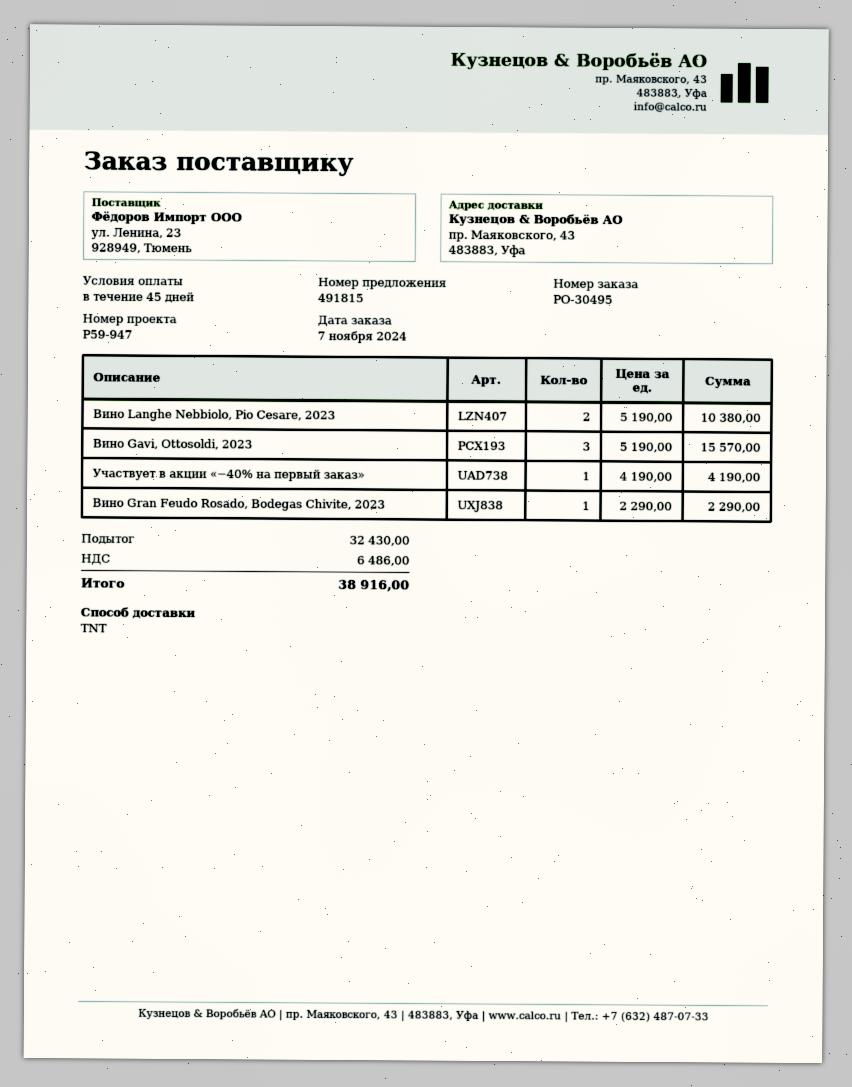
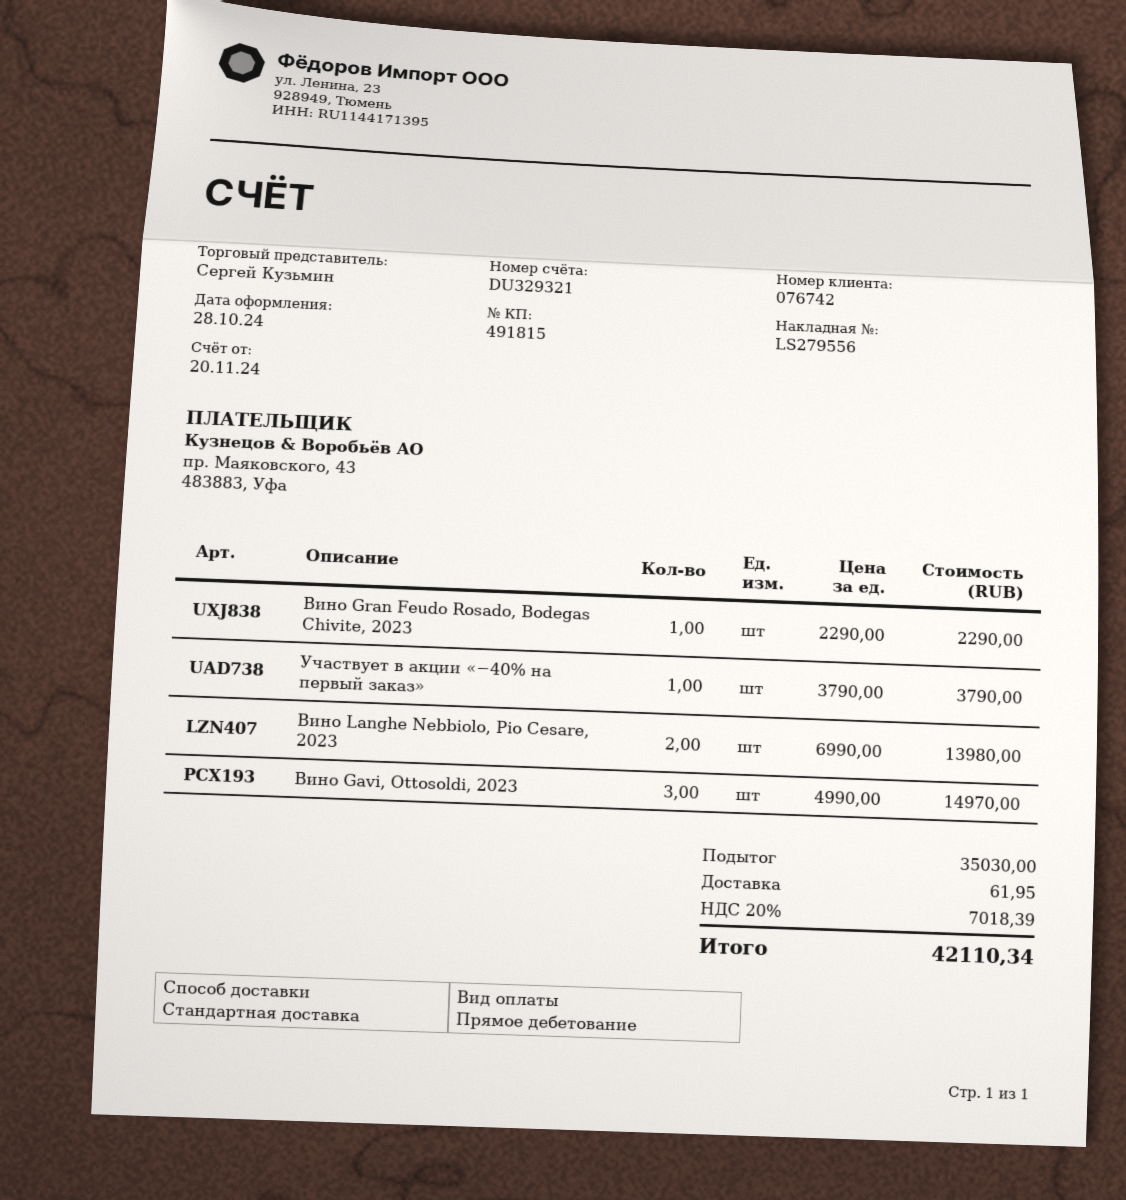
order date: 2024-11-07 -> 2024-10-28
shipping method: TNT -> standard
Вино Langhe Nebbiolo, Pio Cesare, 2023: 2 x 5190.00 = 10380.00 -> 2 x 6990.00 = 13980.00
Вино Gavi, Ottosoldi, 2023: 3 x 5190.00 = 15570.00 -> 3 x 4990.00 = 14970.00
Участвует в акции «−40% на первый заказ»: 1 x 4190.00 = 4190.00 -> 1 x 3790.00 = 3790.00
subtotal: 32430.00 -> 35030.00
shipping: none -> 61.95
tax: 6486.00 -> 7018.39
total: 38916.00 -> 42110.34

